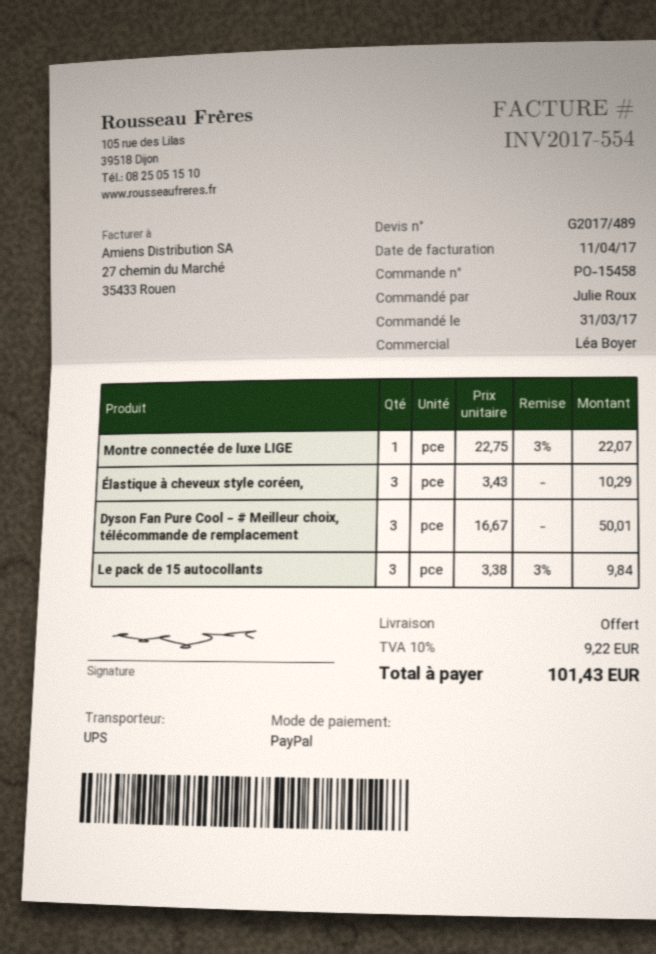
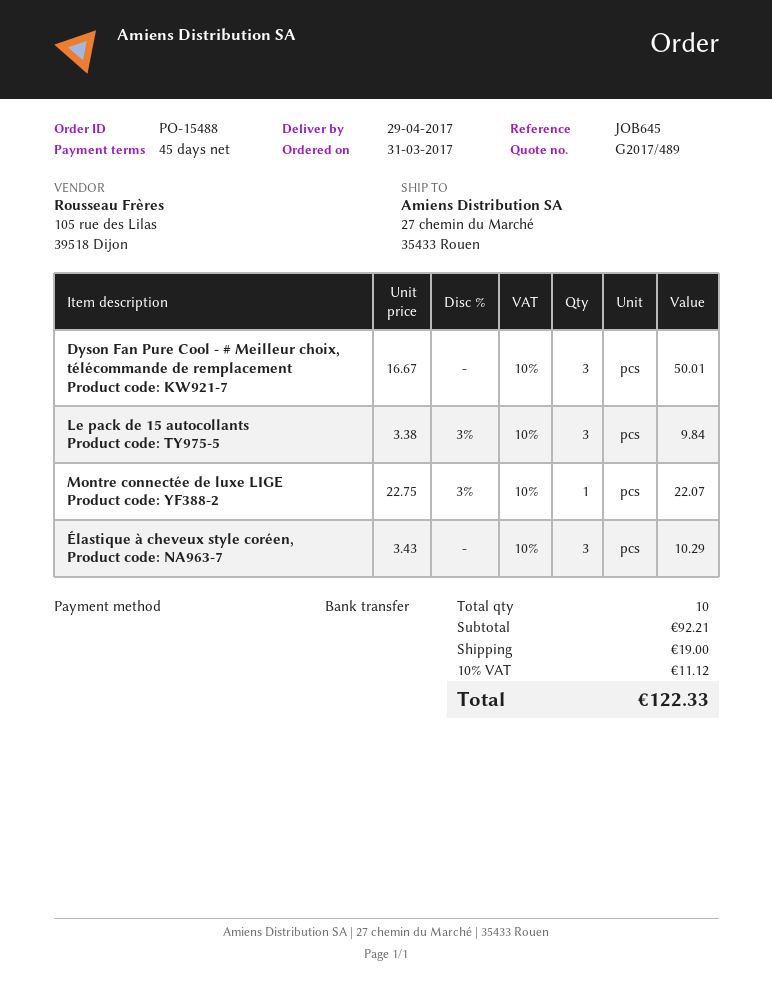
order number: PO-15458 -> PO-15488
payment method: PayPal -> bank transfer
shipping: 0.00 -> 19.00
tax: 10% = 9.22 -> 10% = 11.12
total: 101.43 -> 122.33

